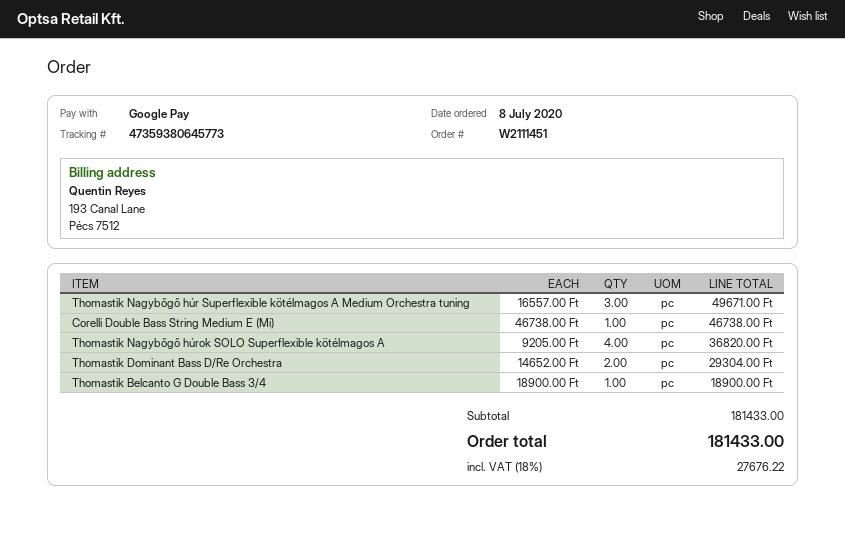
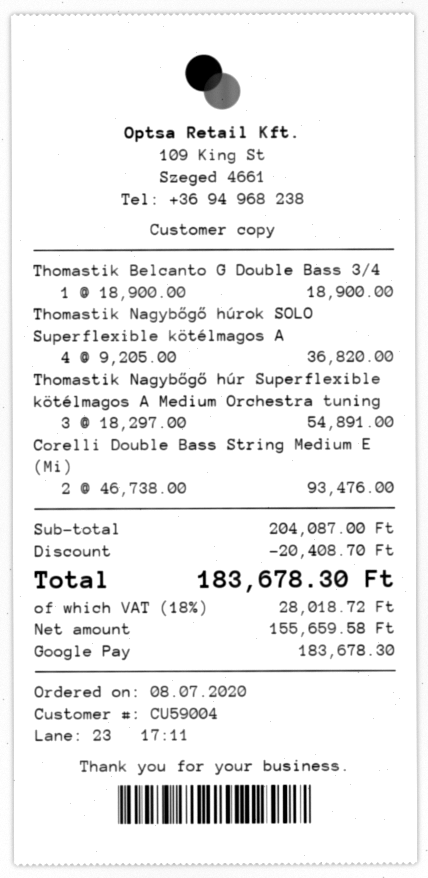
Thomastik Nagybőgő húr Superflexible kötélmagos A Medium Orchestra tuning: 3 x 16557.00 = 49671.00 -> 3 x 18297.00 = 54891.00
Corelli Double Bass String Medium E (Mi): 1 x 46738.00 = 46738.00 -> 2 x 46738.00 = 93476.00
Thomastik Dominant Bass D/Re Orchestra: 2 x 14652.00 = 29304.00 -> none
subtotal: 181433.00 -> 204087.00
discount: none -> 20408.70
tax: 18% = 27676.22 -> 18% = 28018.72
total: 181433.00 -> 183678.30

